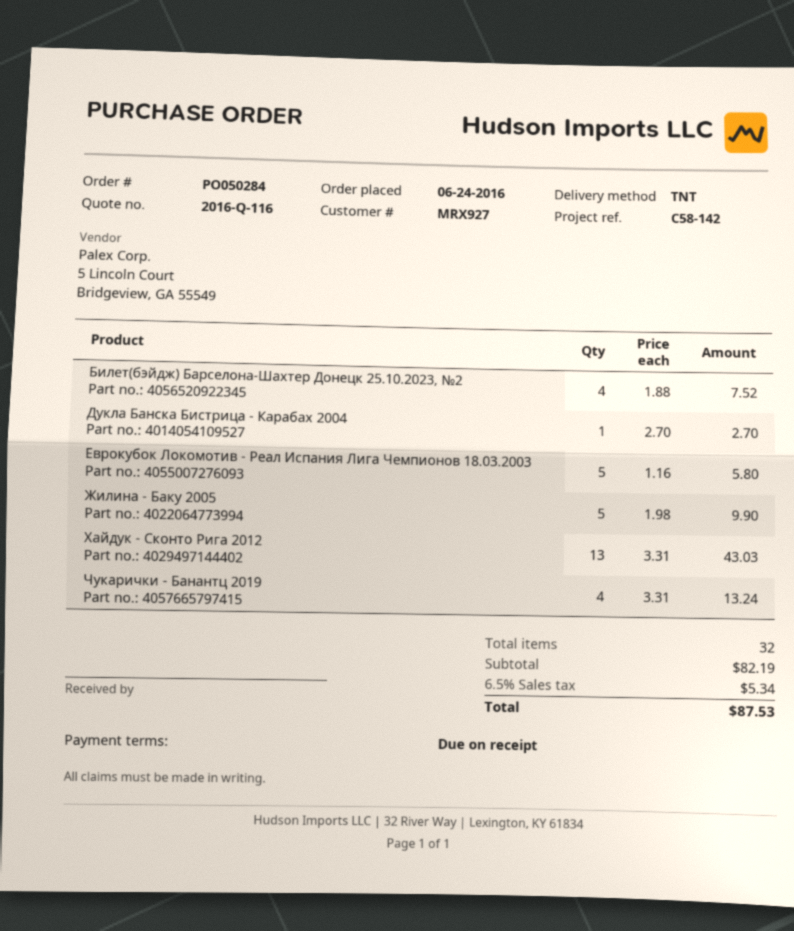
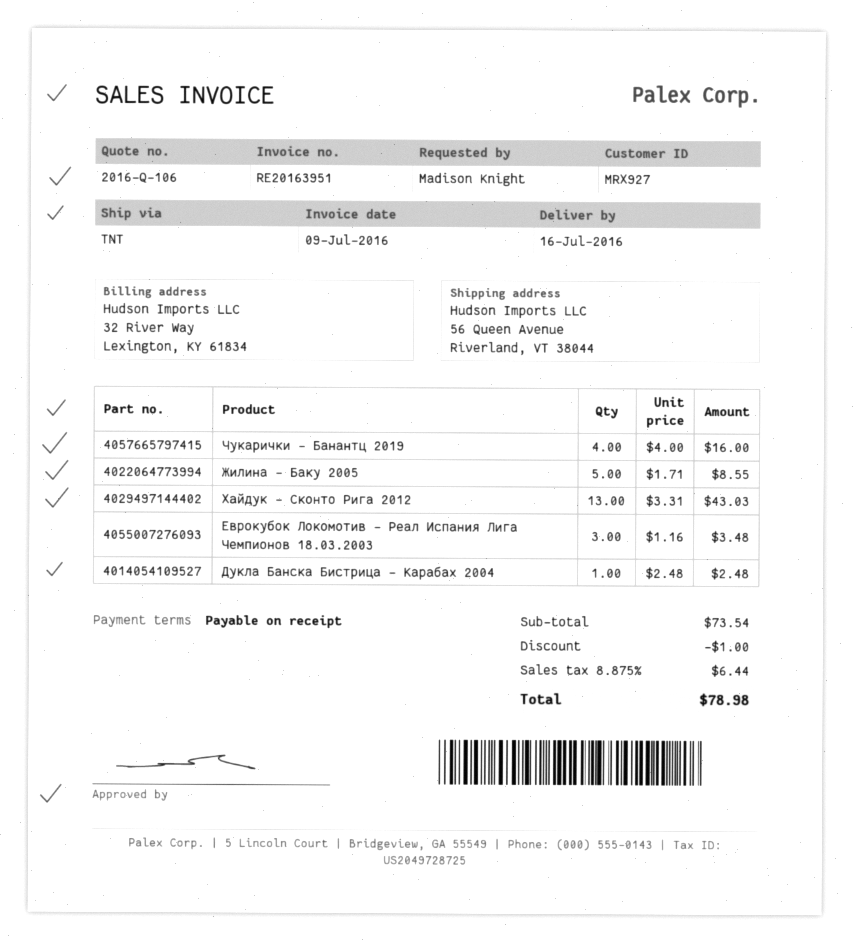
quote number: 2016-Q-116 -> 2016-Q-106
Билет(бэйдж) Барселона-Шахтер Донецк 25.10.2023, №2: 4 x 1.88 = 7.52 -> none
Дукла Банска Бистрица - Карабах 2004: 1 x 2.70 = 2.70 -> 1 x 2.48 = 2.48
Еврокубок Локомотив - Реал Испания Лига Чемпионов 18.03.2003: 5 x 1.16 = 5.80 -> 3 x 1.16 = 3.48
Жилина - Баку 2005: 5 x 1.98 = 9.90 -> 5 x 1.71 = 8.55
Чукарички - Банантц 2019: 4 x 3.31 = 13.24 -> 4 x 4.00 = 16.00
subtotal: 82.19 -> 73.54
discount: none -> 1.00
tax: 6.5% = 5.34 -> 8.875% = 6.44
total: 87.53 -> 78.98

